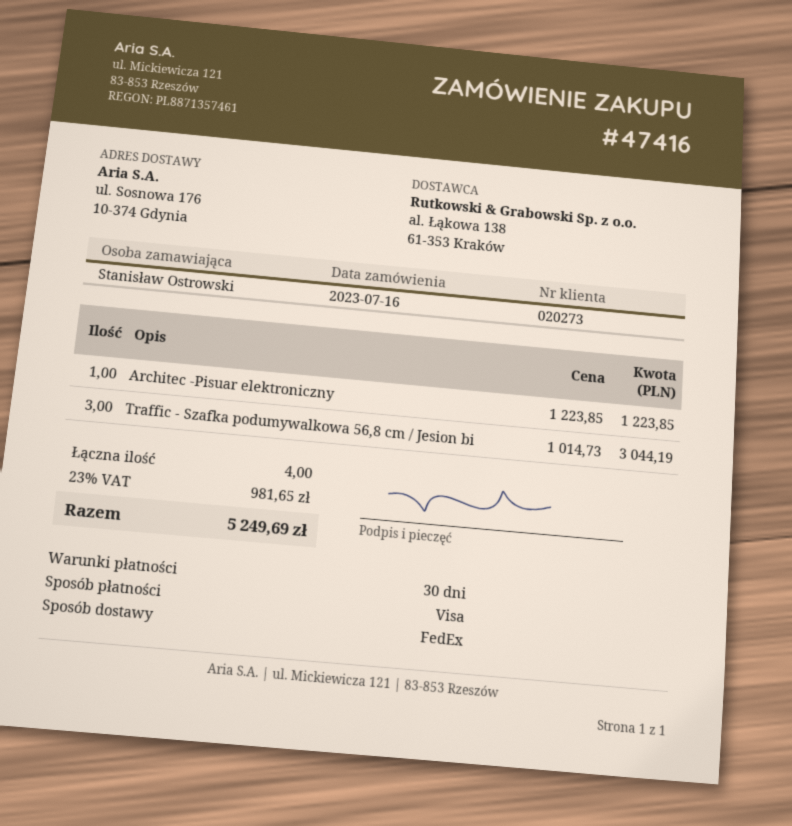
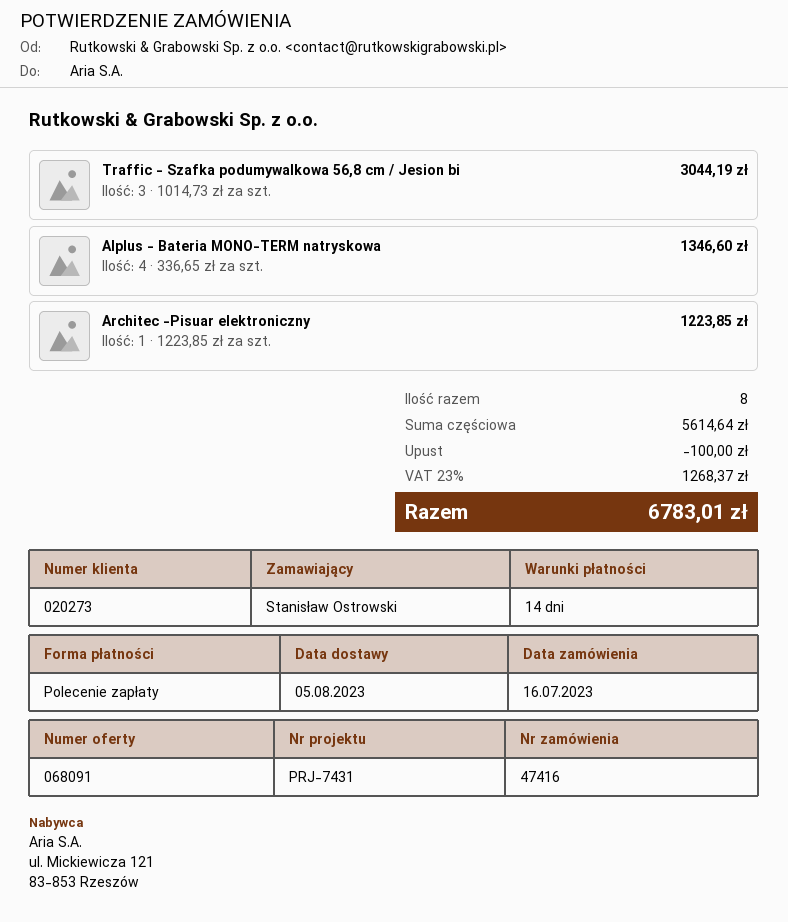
payment terms: 30 days -> 14 days
payment method: Visa -> direct debit
Alplus - Bateria MONO-TERM natryskowa: none -> 4 x 336.65 = 1346.60
total quantity: 4 -> 8
discount: none -> 100.00
tax: 23% = 981.65 -> 23% = 1268.37
total: 5249.69 -> 6783.01

